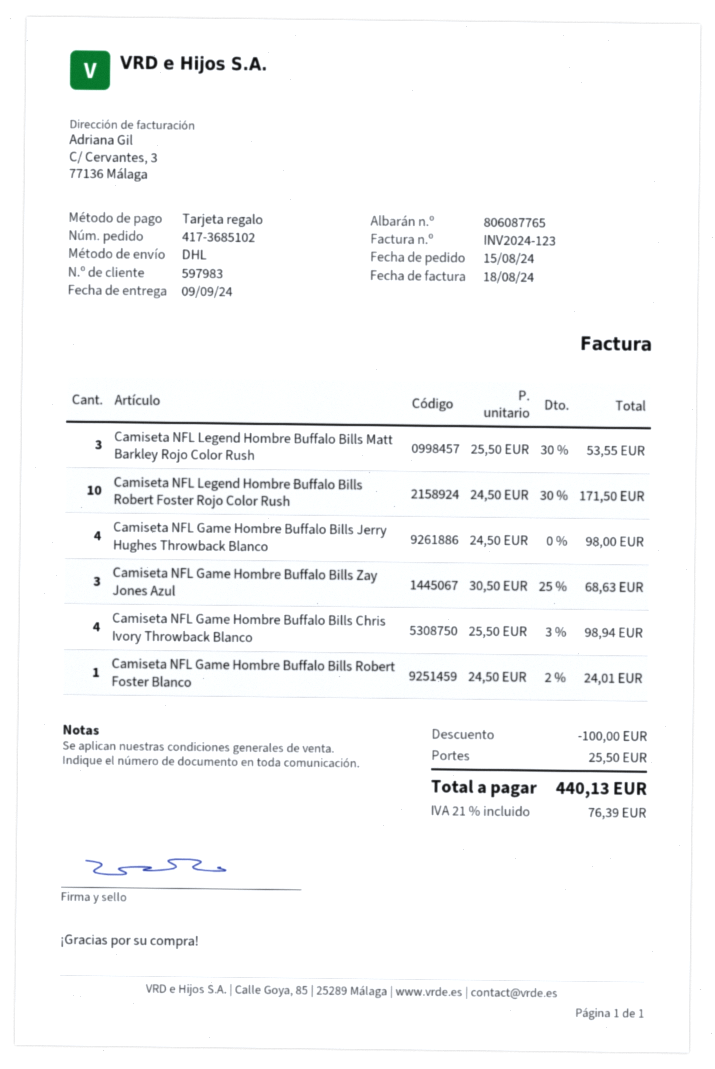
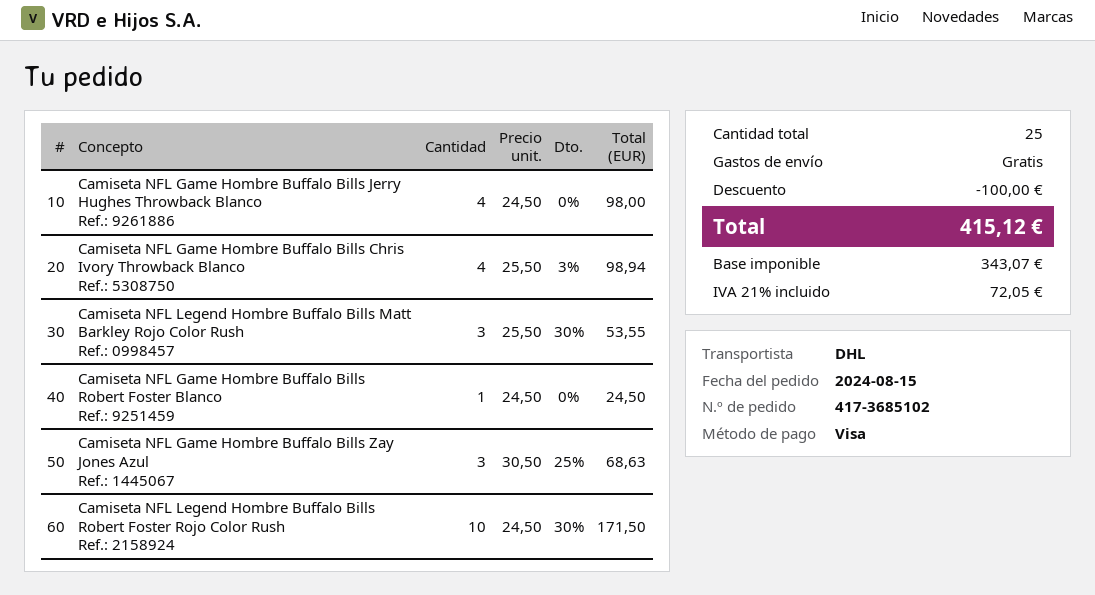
payment method: gift card -> Visa
Camiseta NFL Game Hombre Buffalo Bills Robert Foster Blanco: 1 x 24.50 - 2% = 24.01 -> 1 x 24.50 = 24.50
shipping: 25.50 -> 0.00
tax: 21% = 76.39 -> 21% = 72.05
total: 440.13 -> 415.12

